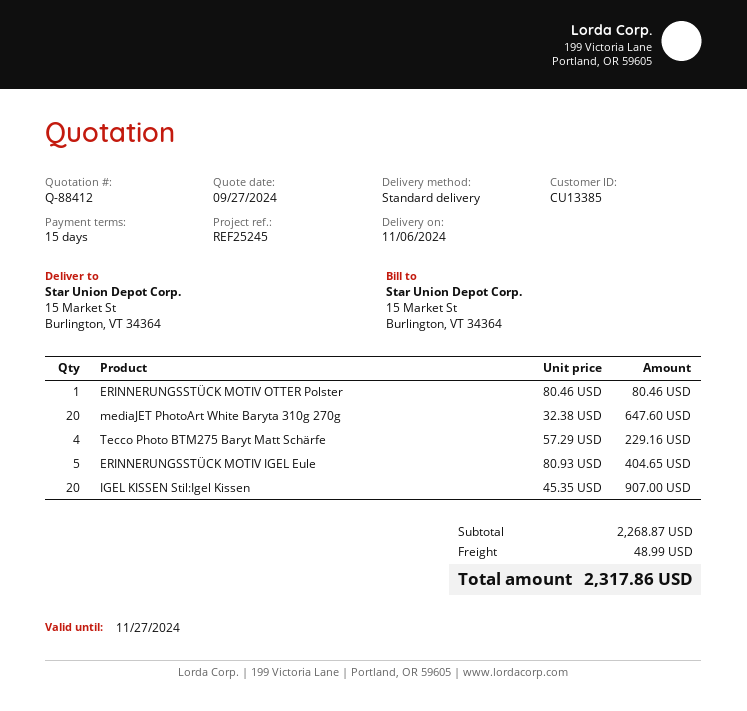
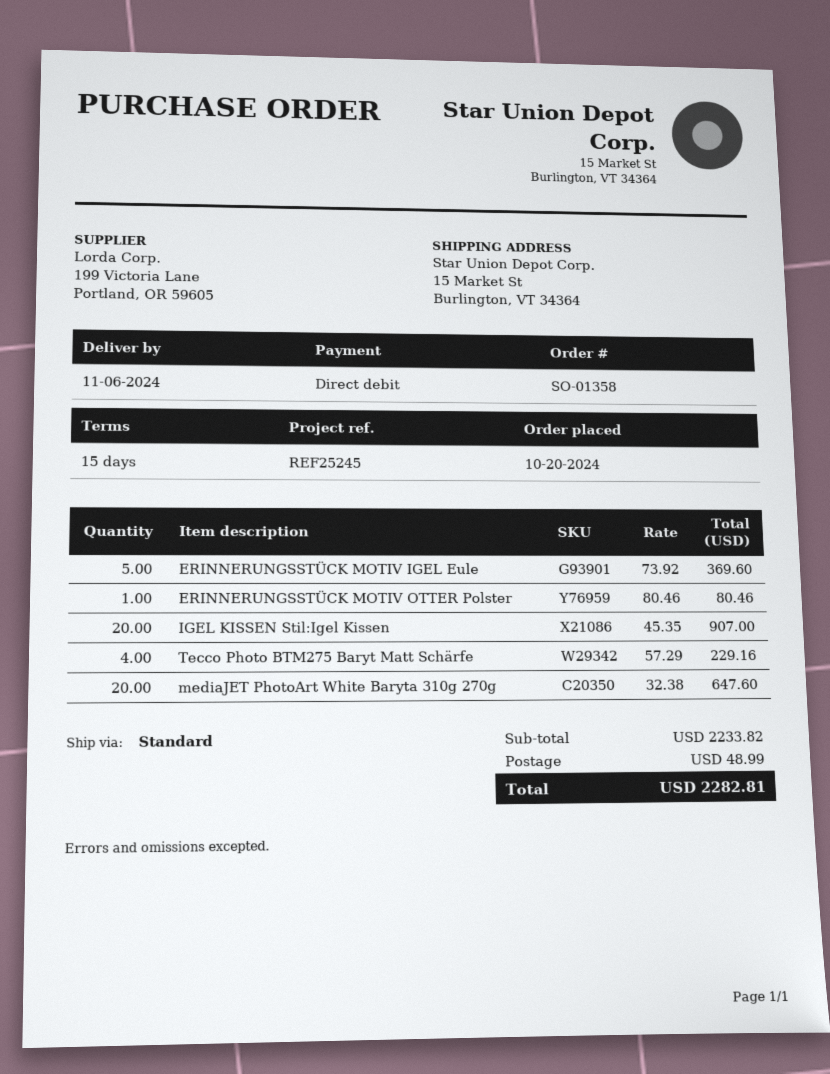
ERINNERUNGSSTÜCK MOTIV IGEL Eule: 5 x 80.93 = 404.65 -> 5 x 73.92 = 369.60
subtotal: 2268.87 -> 2233.82
total: 2317.86 -> 2282.81

